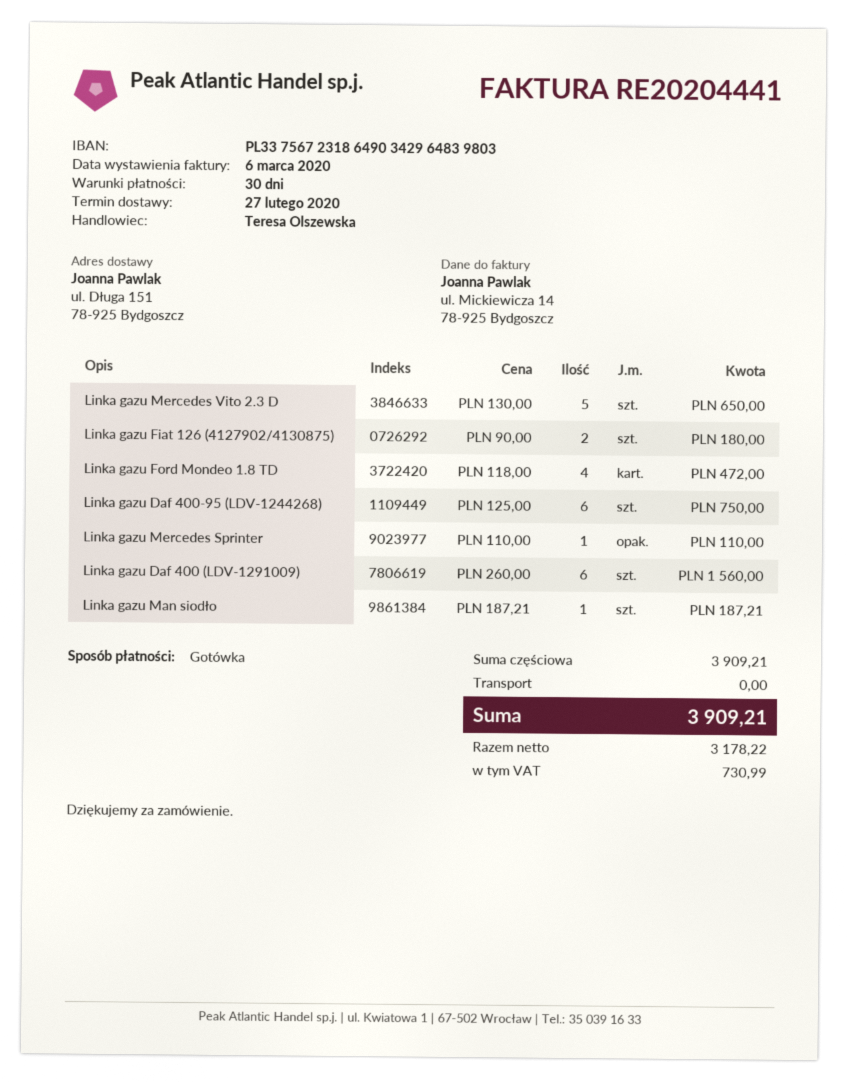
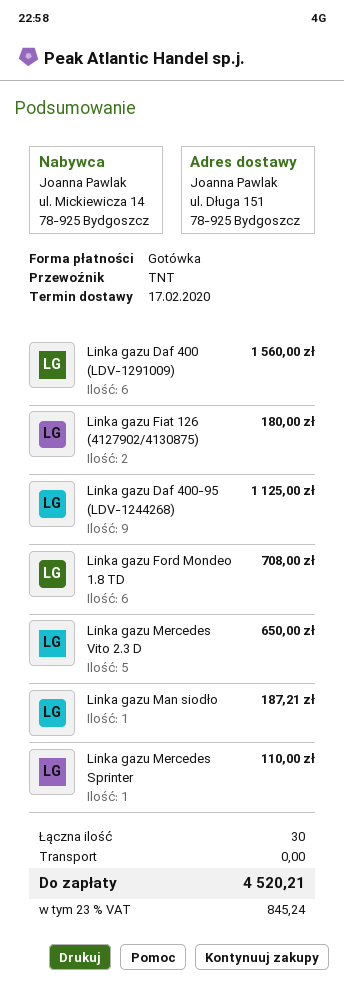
delivery date: 2020-02-27 -> 2020-02-17
Linka gazu Ford Mondeo 1.8 TD: 4 for 472.00 -> 6 for 708.00
Linka gazu Daf 400-95 (LDV-1244268): 6 for 750.00 -> 9 for 1125.00
tax: 730.99 -> 845.24
total: 3909.21 -> 4520.21

